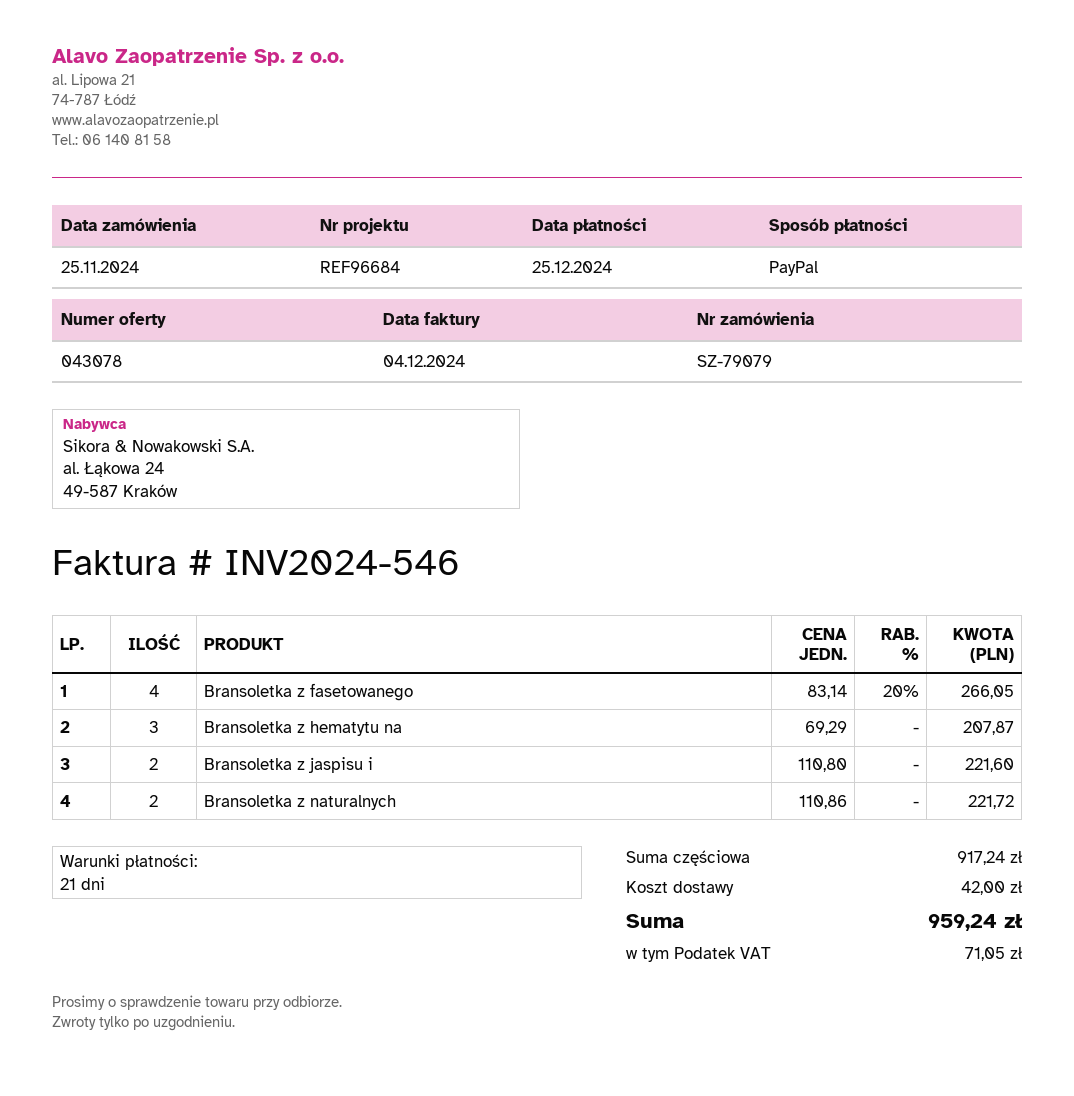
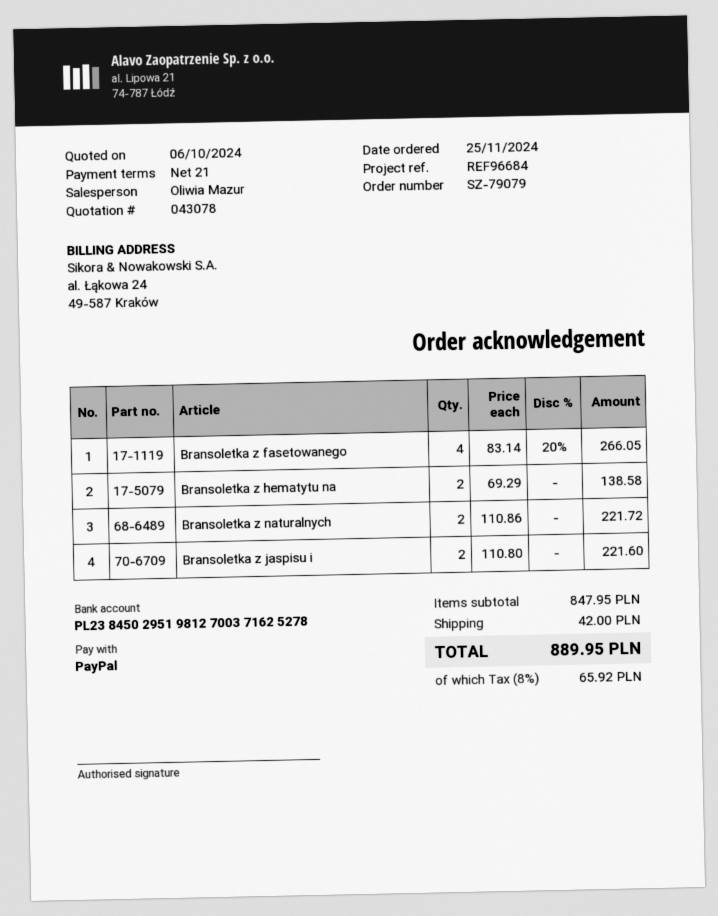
Bransoletka z hematytu na: 3 x 69.29 = 207.87 -> 2 x 69.29 = 138.58
subtotal: 917.24 -> 847.95
tax: 71.05 -> 65.92
total: 959.24 -> 889.95

